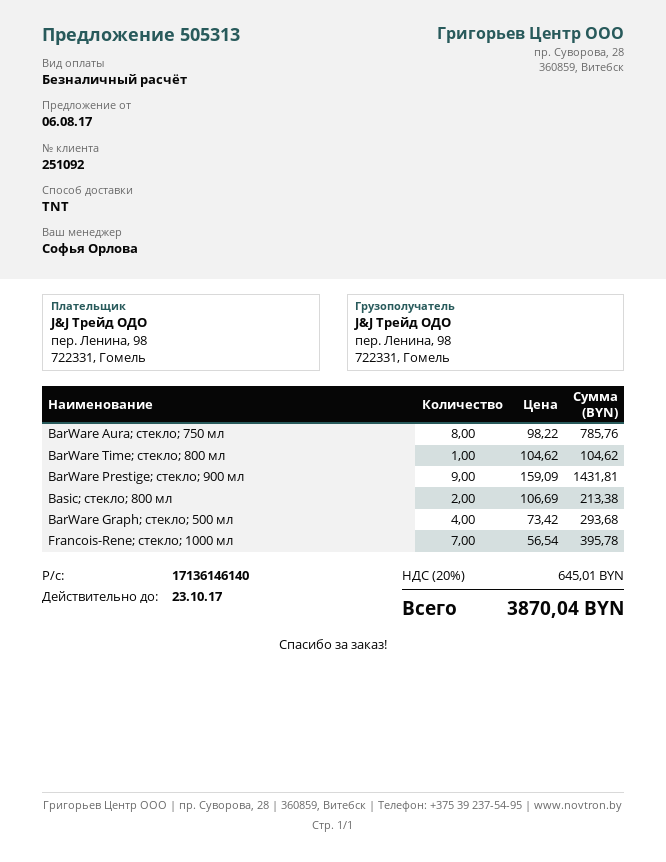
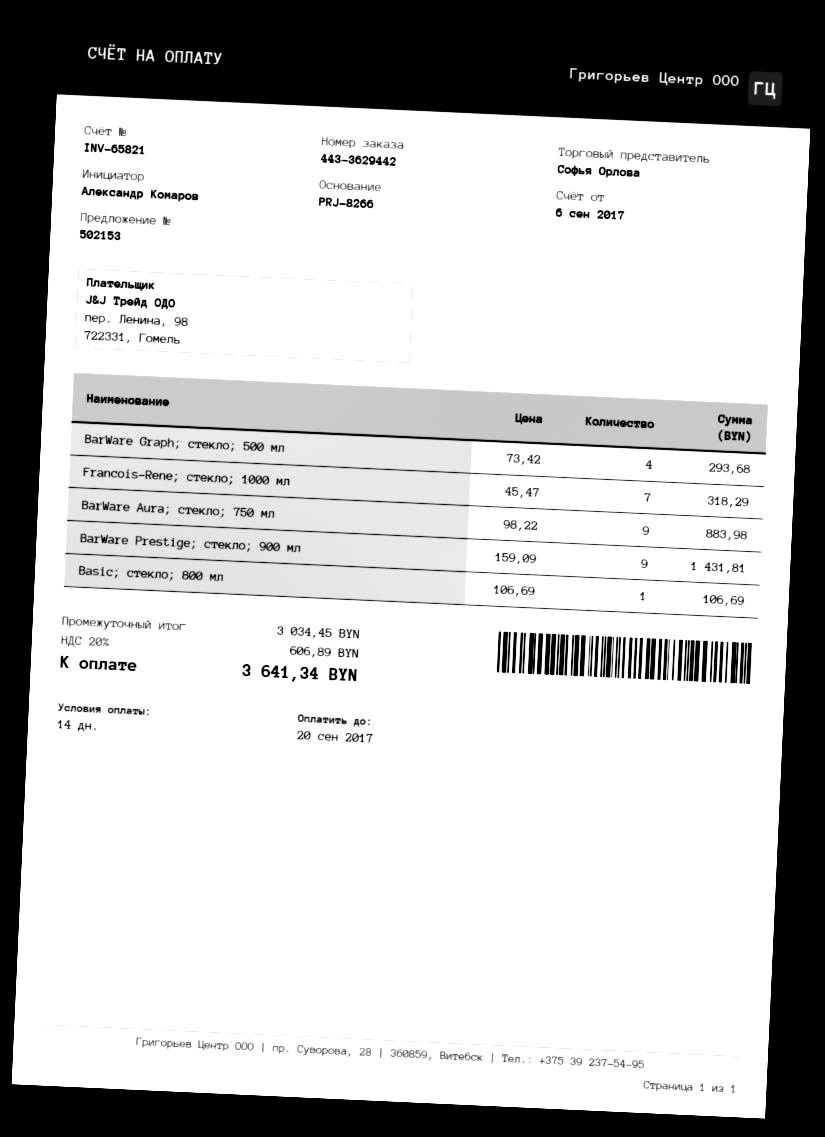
quote number: 505313 -> 502153
BarWare Aura; стекло; 750 мл: 8 x 98.22 = 785.76 -> 9 x 98.22 = 883.98
BarWare Time; стекло; 800 мл: 1 x 104.62 = 104.62 -> none
Basic; стекло; 800 мл: 2 x 106.69 = 213.38 -> 1 x 106.69 = 106.69
Francois-Rene; стекло; 1000 мл: 7 x 56.54 = 395.78 -> 7 x 45.47 = 318.29
tax: 20% = 645.01 -> 20% = 606.89
total: 3870.04 -> 3641.34

